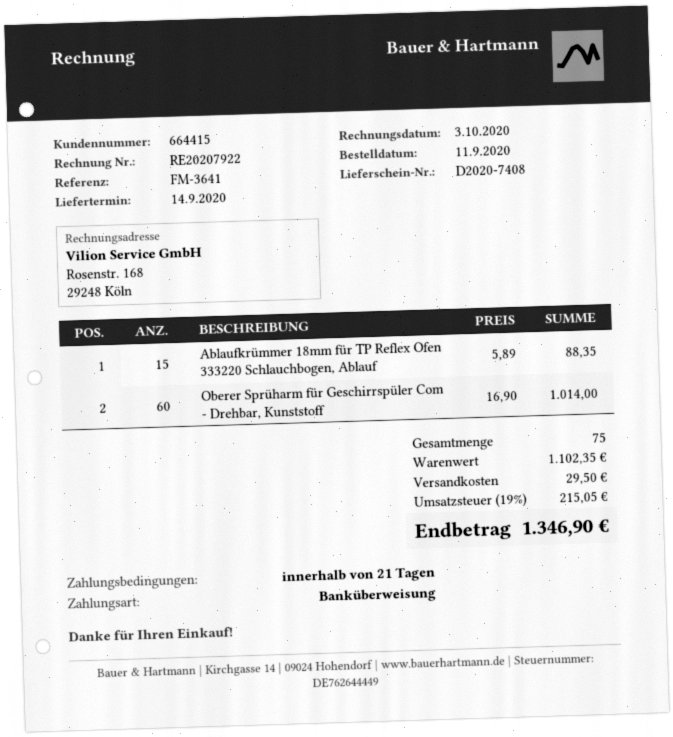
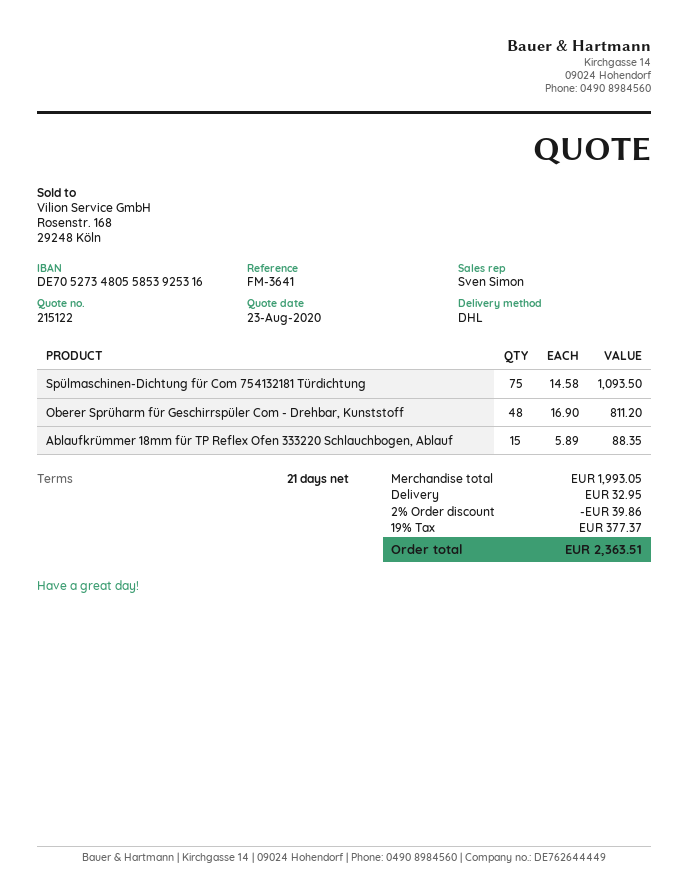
Oberer Sprüharm für Geschirrspüler Com - Drehbar, Kunststoff: 60 x 16.90 = 1014.00 -> 48 x 16.90 = 811.20
Spülmaschinen-Dichtung für Com 754132181 Türdichtung: none -> 75 x 14.58 = 1093.50
subtotal: 1102.35 -> 1993.05
discount: none -> 2% = 39.86
shipping: 29.50 -> 32.95
tax: 19% = 215.05 -> 19% = 377.37
total: 1346.90 -> 2363.51

